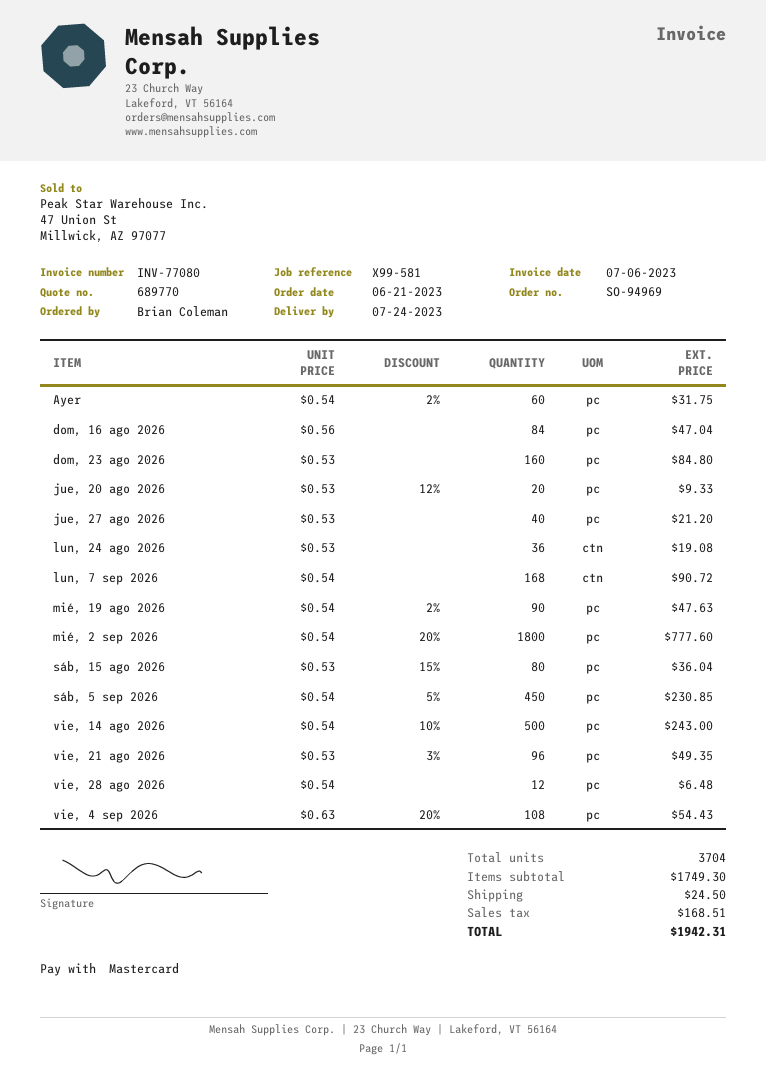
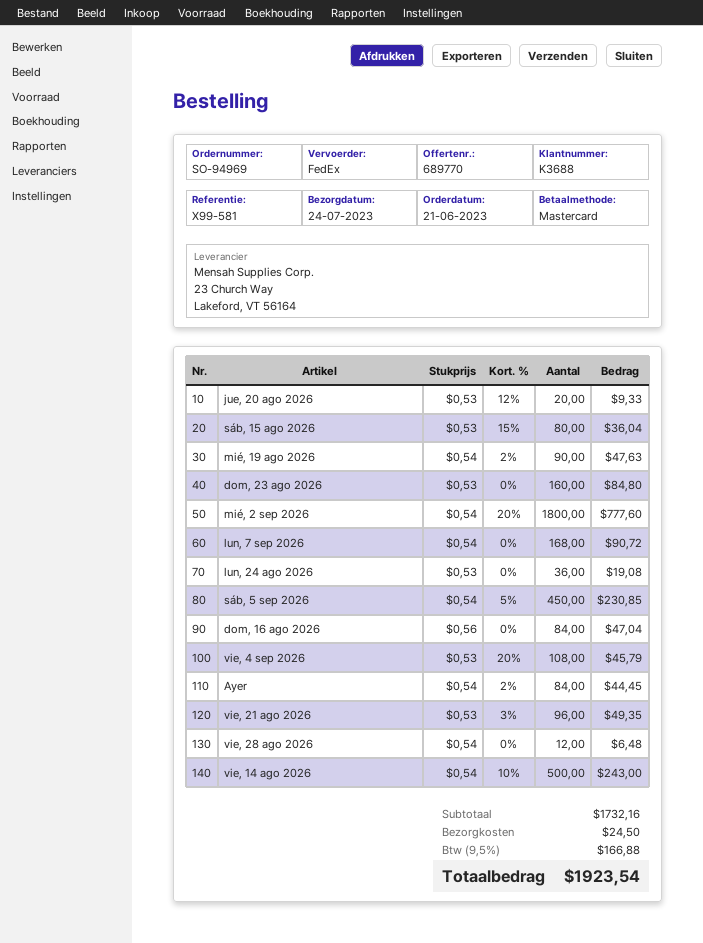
Ayer: 60 x 0.54 - 2% = 31.75 -> 84 x 0.54 - 2% = 44.45
jue, 27 ago 2026: 40 x 0.53 = 21.20 -> none
vie, 4 sep 2026: 108 x 0.63 - 20% = 54.43 -> 108 x 0.53 - 20% = 45.79
subtotal: 1749.30 -> 1732.16
tax: 168.51 -> 166.88
total: 1942.31 -> 1923.54

